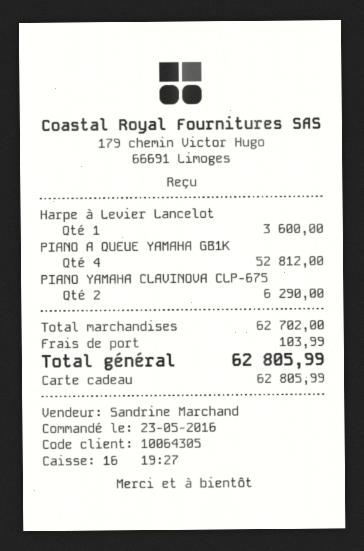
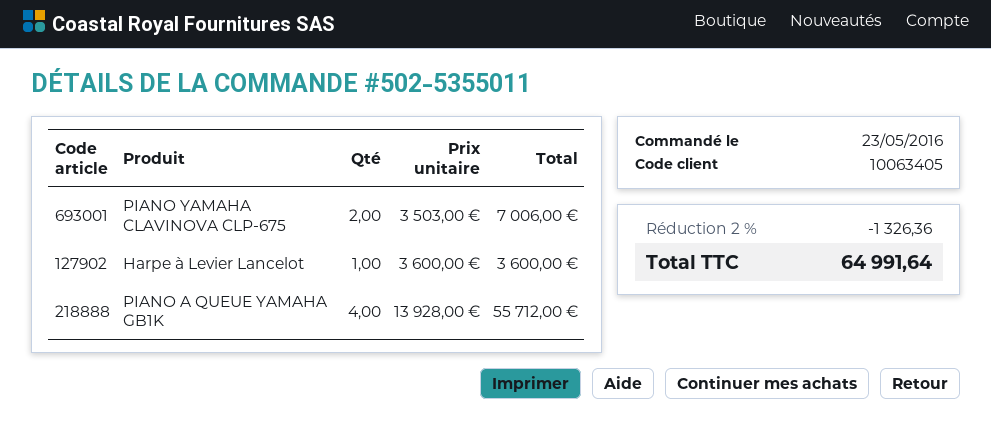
customer number: 10064305 -> 10063405
PIANO A QUEUE YAMAHA GB1K: 4 for 52812.00 -> 4 for 55712.00
PIANO YAMAHA CLAVINOVA CLP-675: 2 for 6290.00 -> 2 for 7006.00
discount: none -> 2% = 1326.36
shipping: 103.99 -> none
total: 62805.99 -> 64991.64

